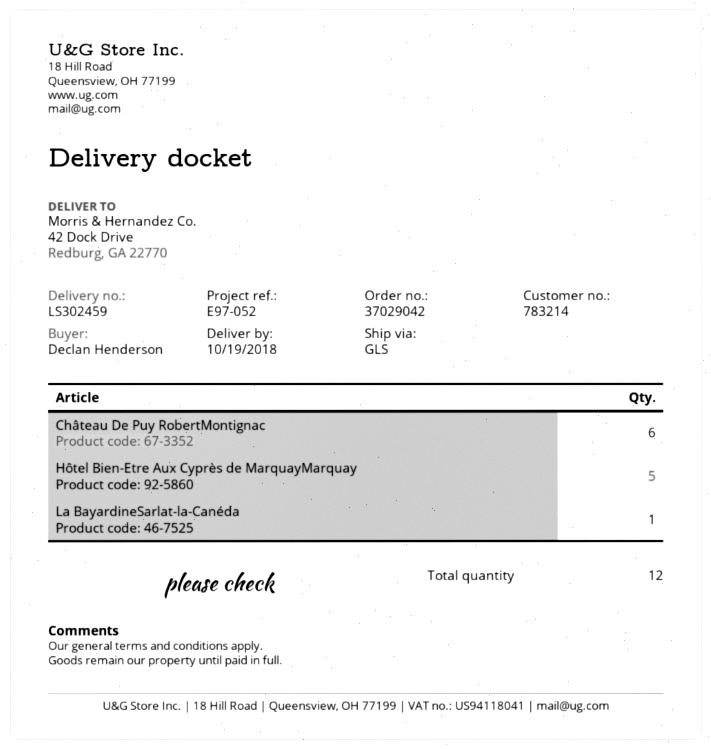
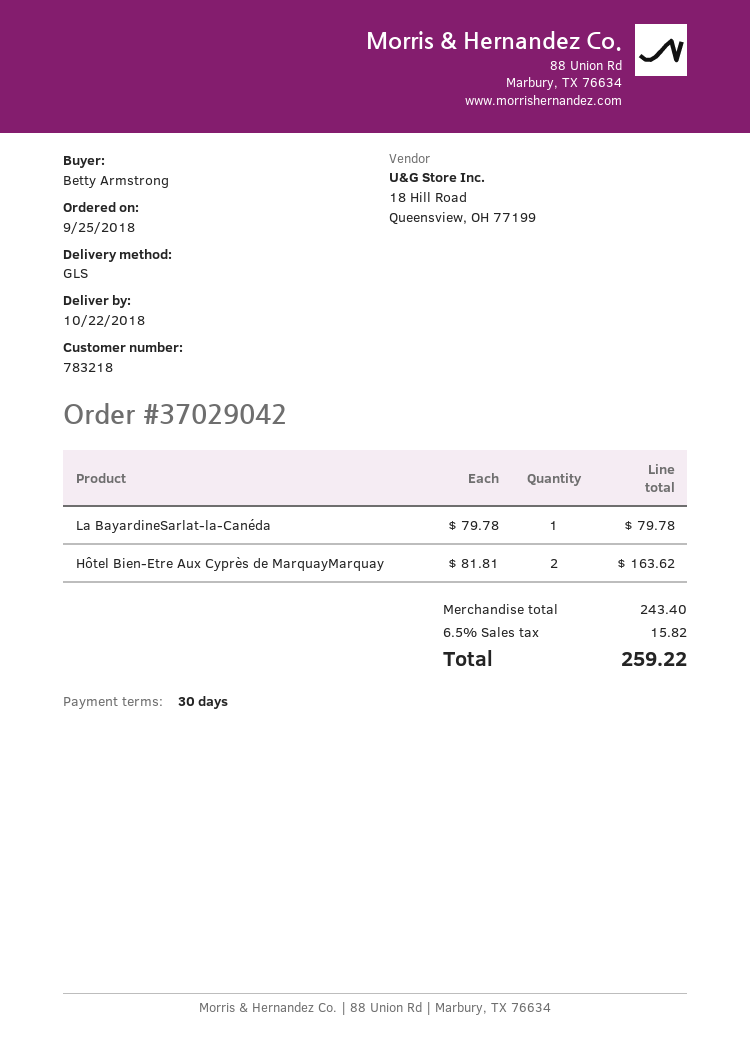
delivery date: 2018-10-19 -> 2018-10-22
customer number: 783214 -> 783218
ordered by: Declan Henderson -> Betty Armstrong
Château De Puy RobertMontignac: 6 -> none
Hôtel Bien-Etre Aux Cyprès de MarquayMarquay: 5 -> 2

